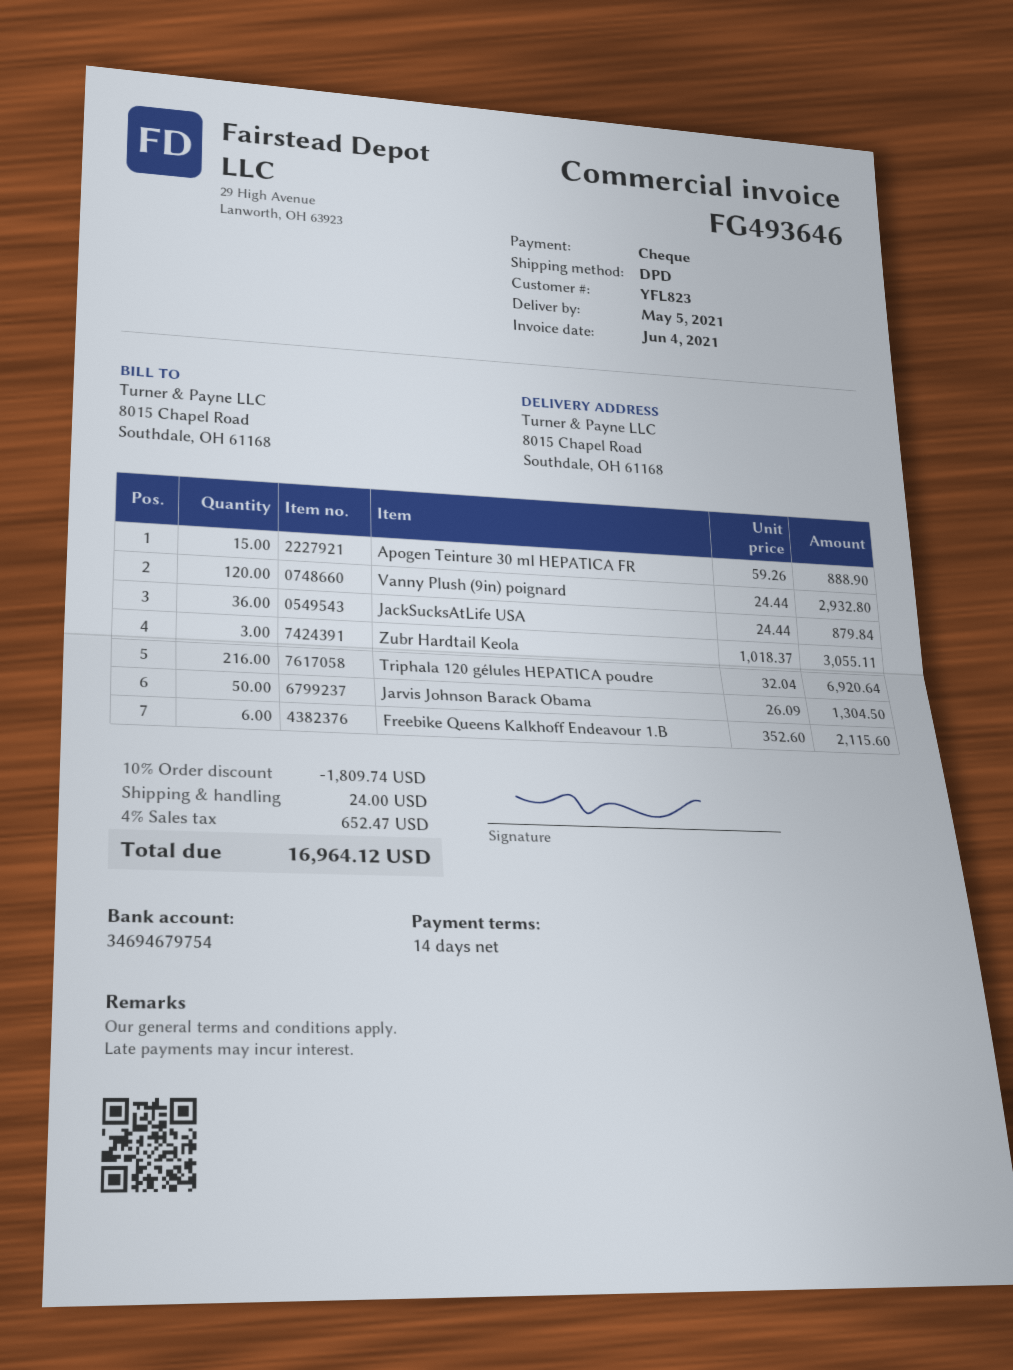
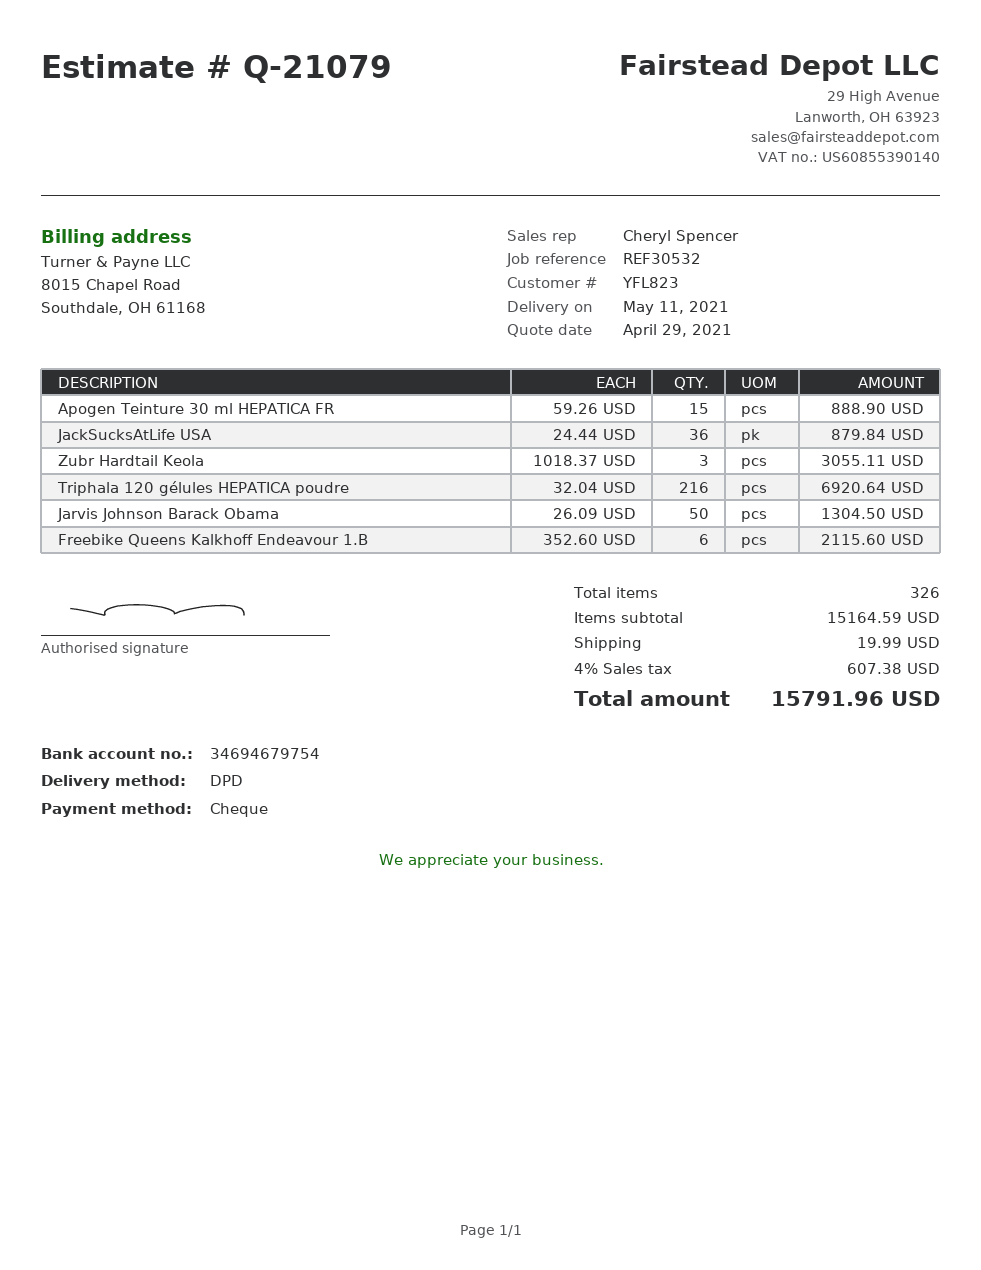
delivery date: 2021-05-05 -> 2021-05-11
Vanny Plush (9in) poignard: 120 x 24.44 = 2932.80 -> none
discount: 10% = 1809.74 -> none
shipping: 24.00 -> 19.99
tax: 4% = 652.47 -> 4% = 607.38
total: 16964.12 -> 15791.96

